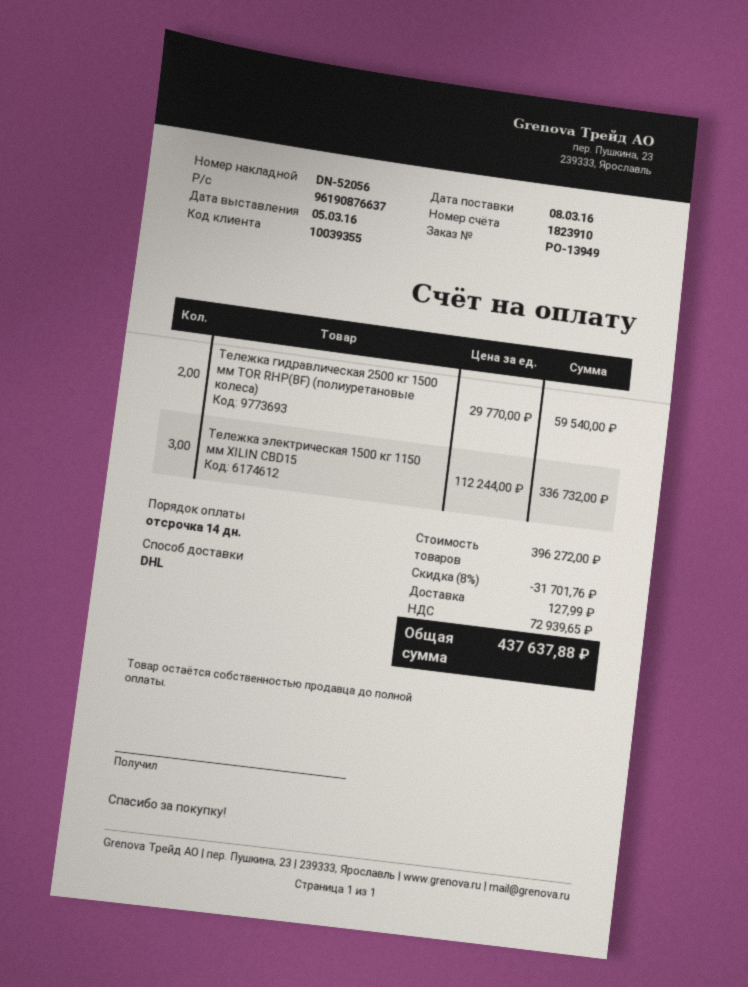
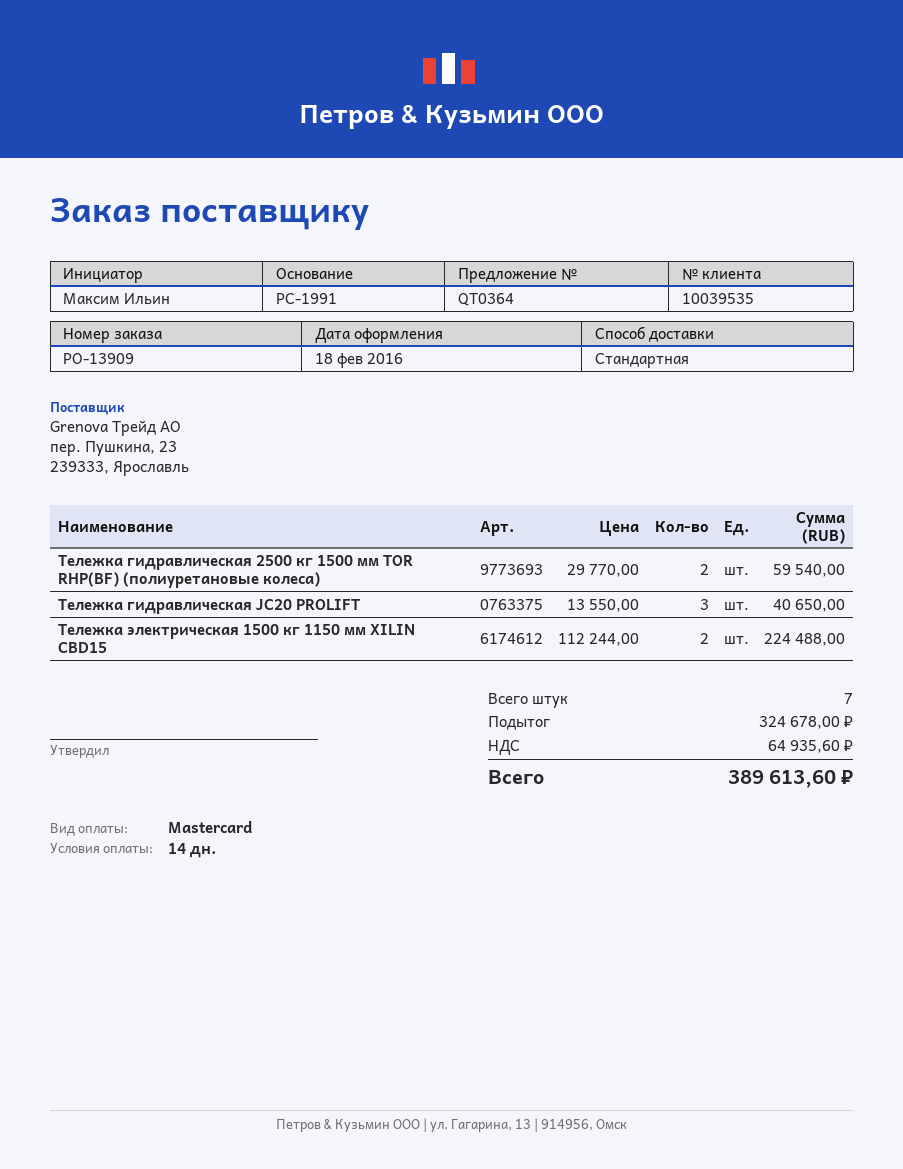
order number: PO-13949 -> PO-13909
customer number: 10039355 -> 10039535
shipping method: DHL -> standard
Тележка электрическая 1500 кг 1150 мм XILIN CBD15: 3 x 112244.00 = 336732.00 -> 2 x 112244.00 = 224488.00
Тележка гидравлическая JC20 PROLIFT: none -> 3 x 13550.00 = 40650.00
subtotal: 396272.00 -> 324678.00
discount: 8% = 31701.76 -> none
shipping: 127.99 -> none
tax: 72939.65 -> 64935.60
total: 437637.88 -> 389613.60

